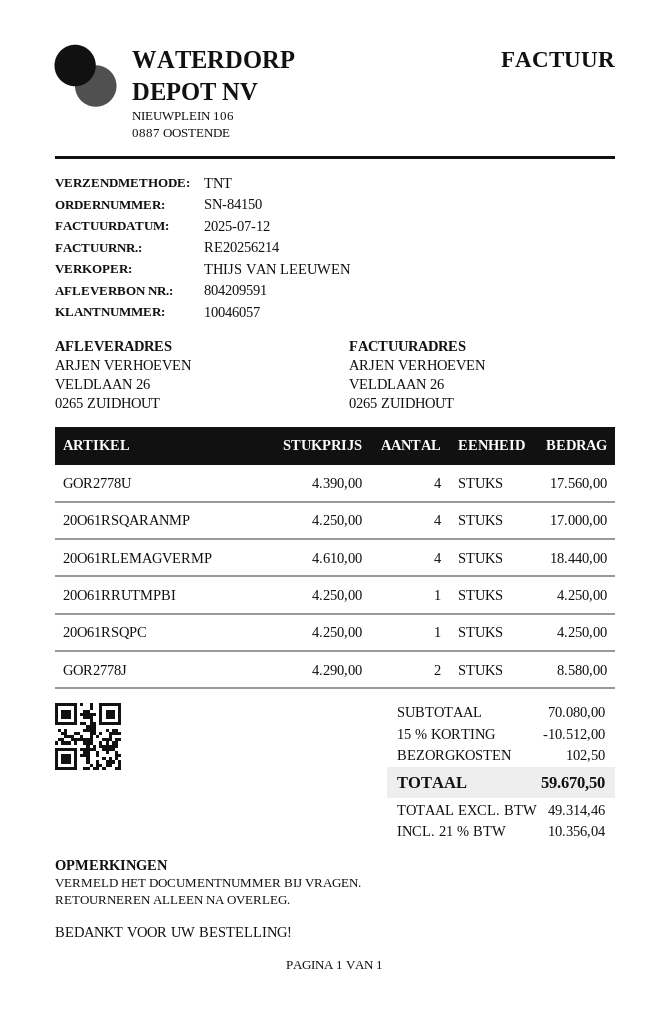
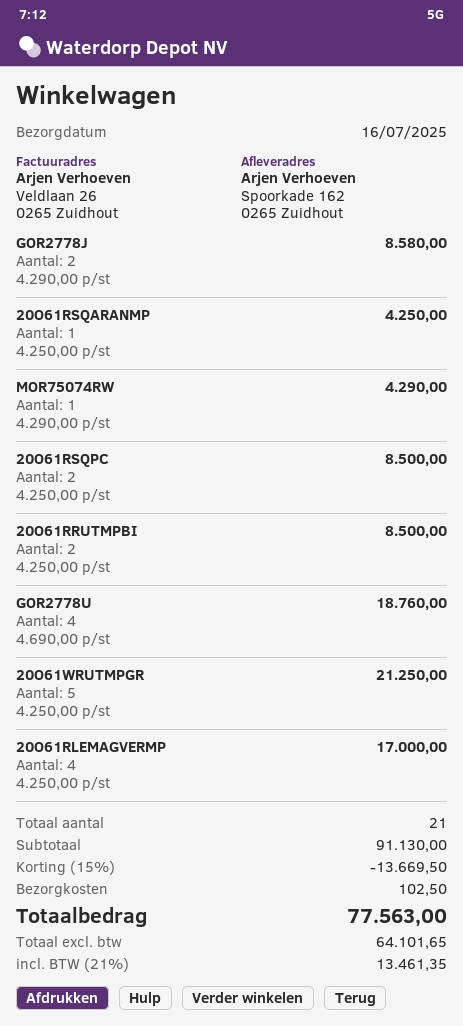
ship to: VELDLAAN 26, 0265 ZUIDHOUT -> Spoorkade 162, 0265 Zuidhout
GOR2778U: 4 x 4390.00 = 17560.00 -> 4 x 4690.00 = 18760.00
20O61RSQARANMP: 4 x 4250.00 = 17000.00 -> 1 x 4250.00 = 4250.00
20O61RLEMAGVERMP: 4 x 4610.00 = 18440.00 -> 4 x 4250.00 = 17000.00
20O61RRUTMPBI: 1 x 4250.00 = 4250.00 -> 2 x 4250.00 = 8500.00
20O61RSQPC: 1 x 4250.00 = 4250.00 -> 2 x 4250.00 = 8500.00
MOR75074RW: none -> 1 x 4290.00 = 4290.00
20O61WRUTMPGR: none -> 5 x 4250.00 = 21250.00
subtotal: 70080.00 -> 91130.00
discount: 15% = 10512.00 -> 15% = 13669.50
net: 49314.46 -> 64101.65
tax: 21% = 10356.04 -> 21% = 13461.35
total: 59670.50 -> 77563.00

